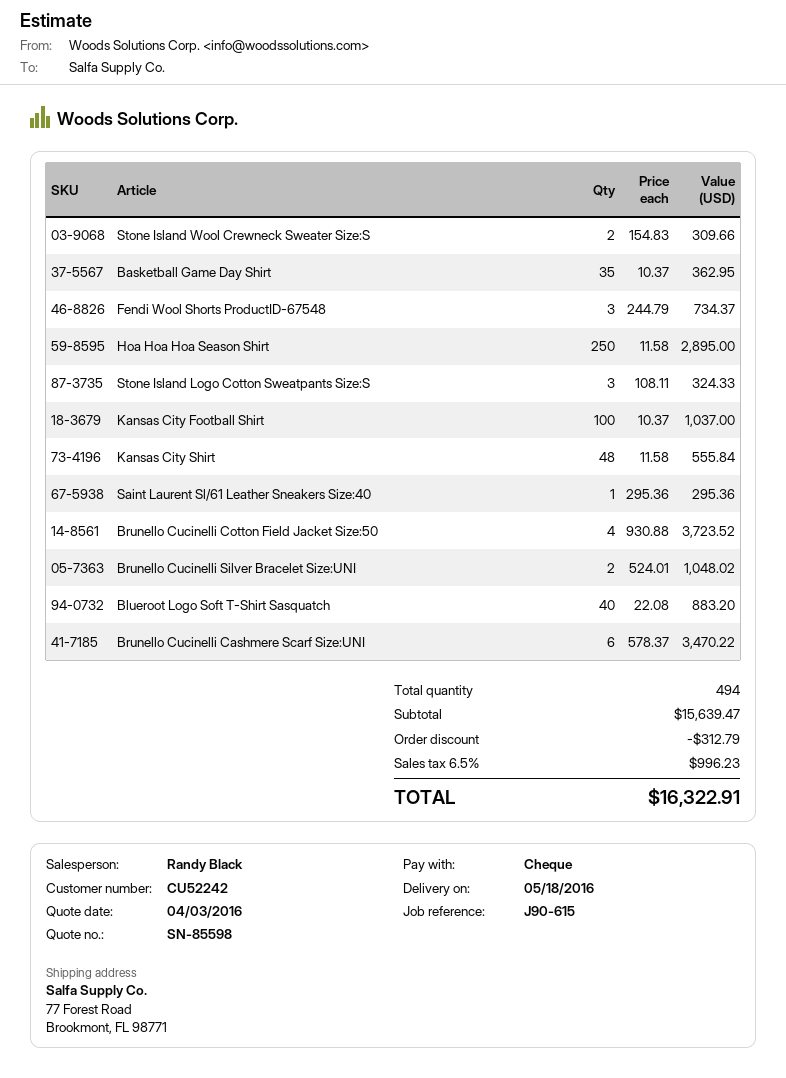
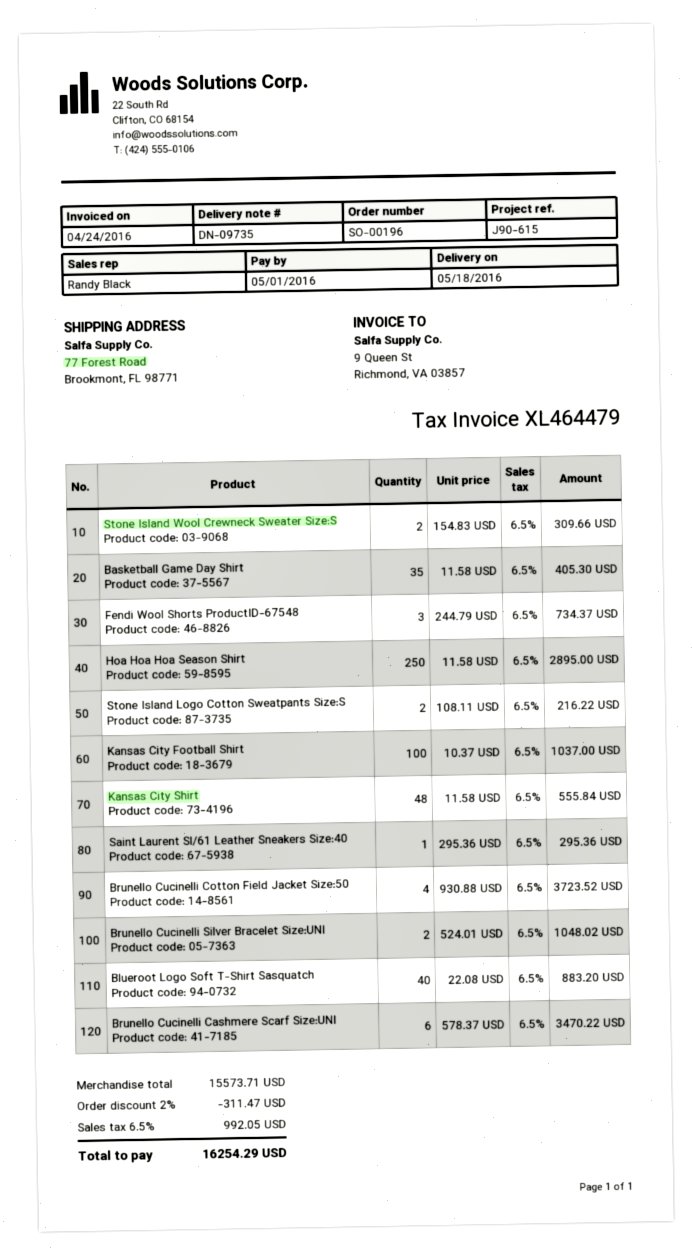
Basketball Game Day Shirt: 35 x 10.37 = 362.95 -> 35 x 11.58 = 405.30
Stone Island Logo Cotton Sweatpants Size:S: 3 x 108.11 = 324.33 -> 2 x 108.11 = 216.22
subtotal: 15639.47 -> 15573.71
discount: 312.79 -> 311.47
tax: 6.5% = 996.23 -> 6.5% = 992.05
total: 16322.91 -> 16254.29

